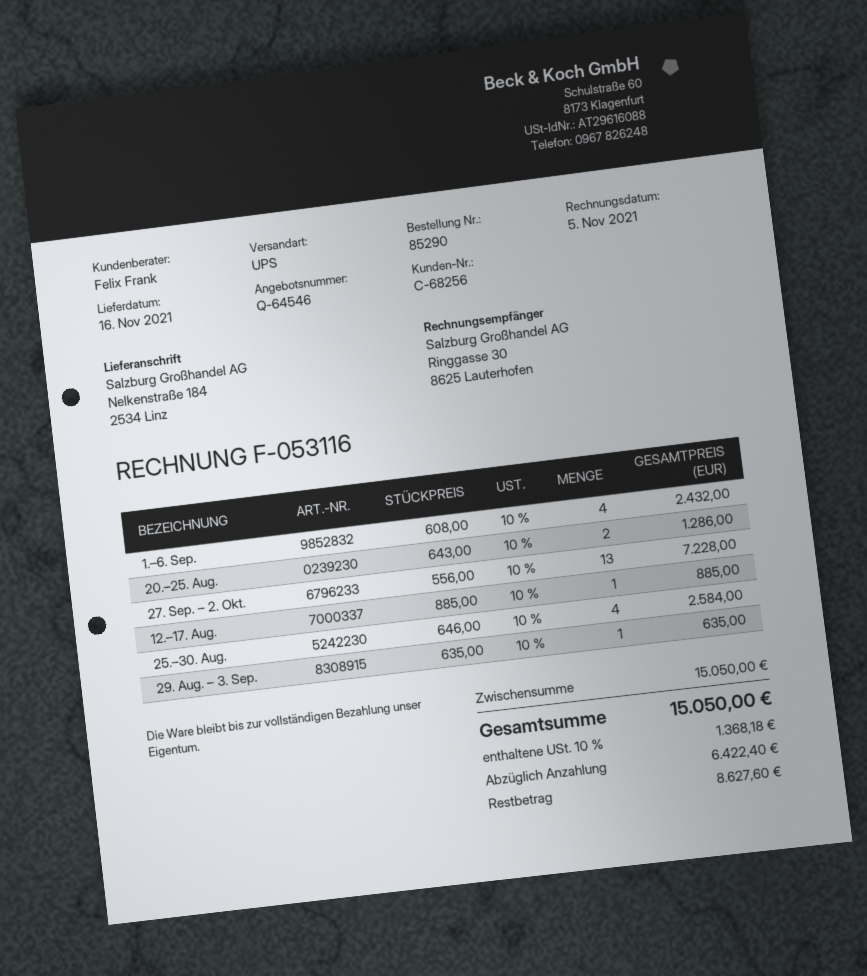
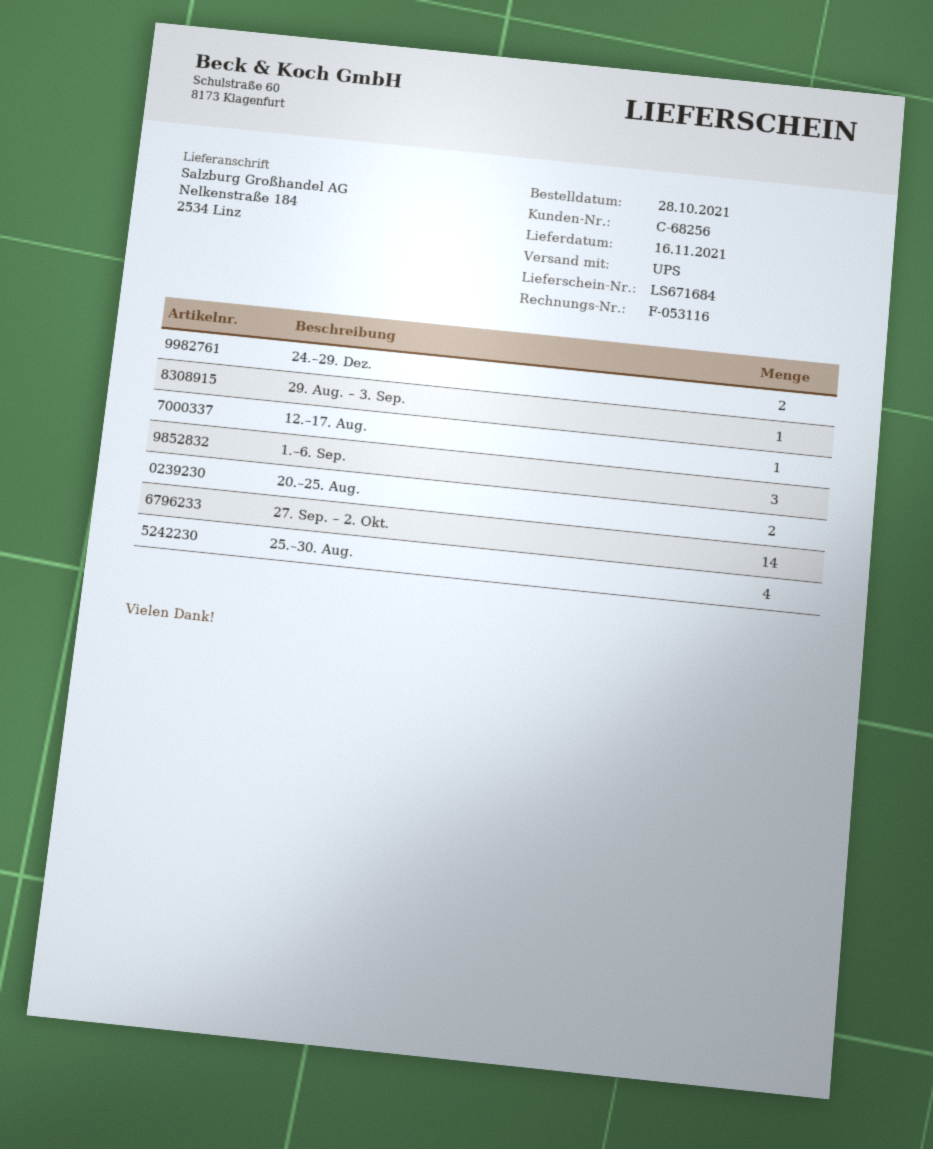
1.–6. Sep.: 4 -> 3
27. Sep. – 2. Okt.: 13 -> 14
24.–29. Dez.: none -> 2

